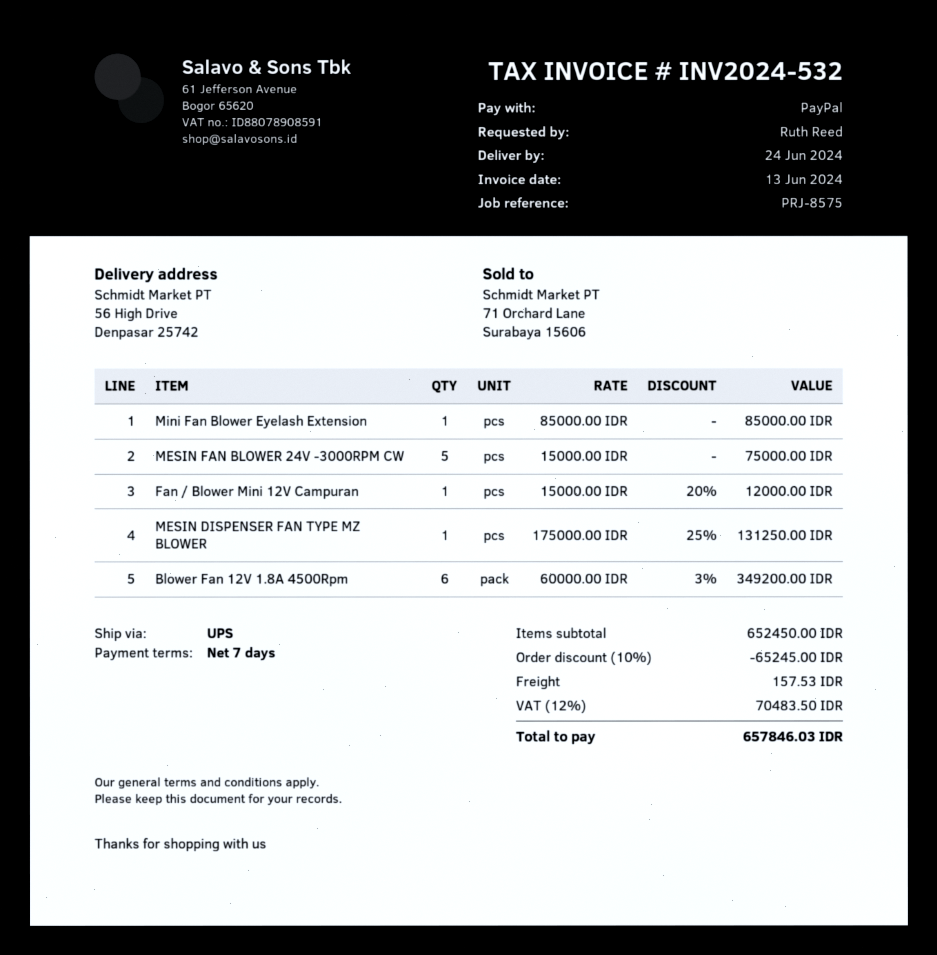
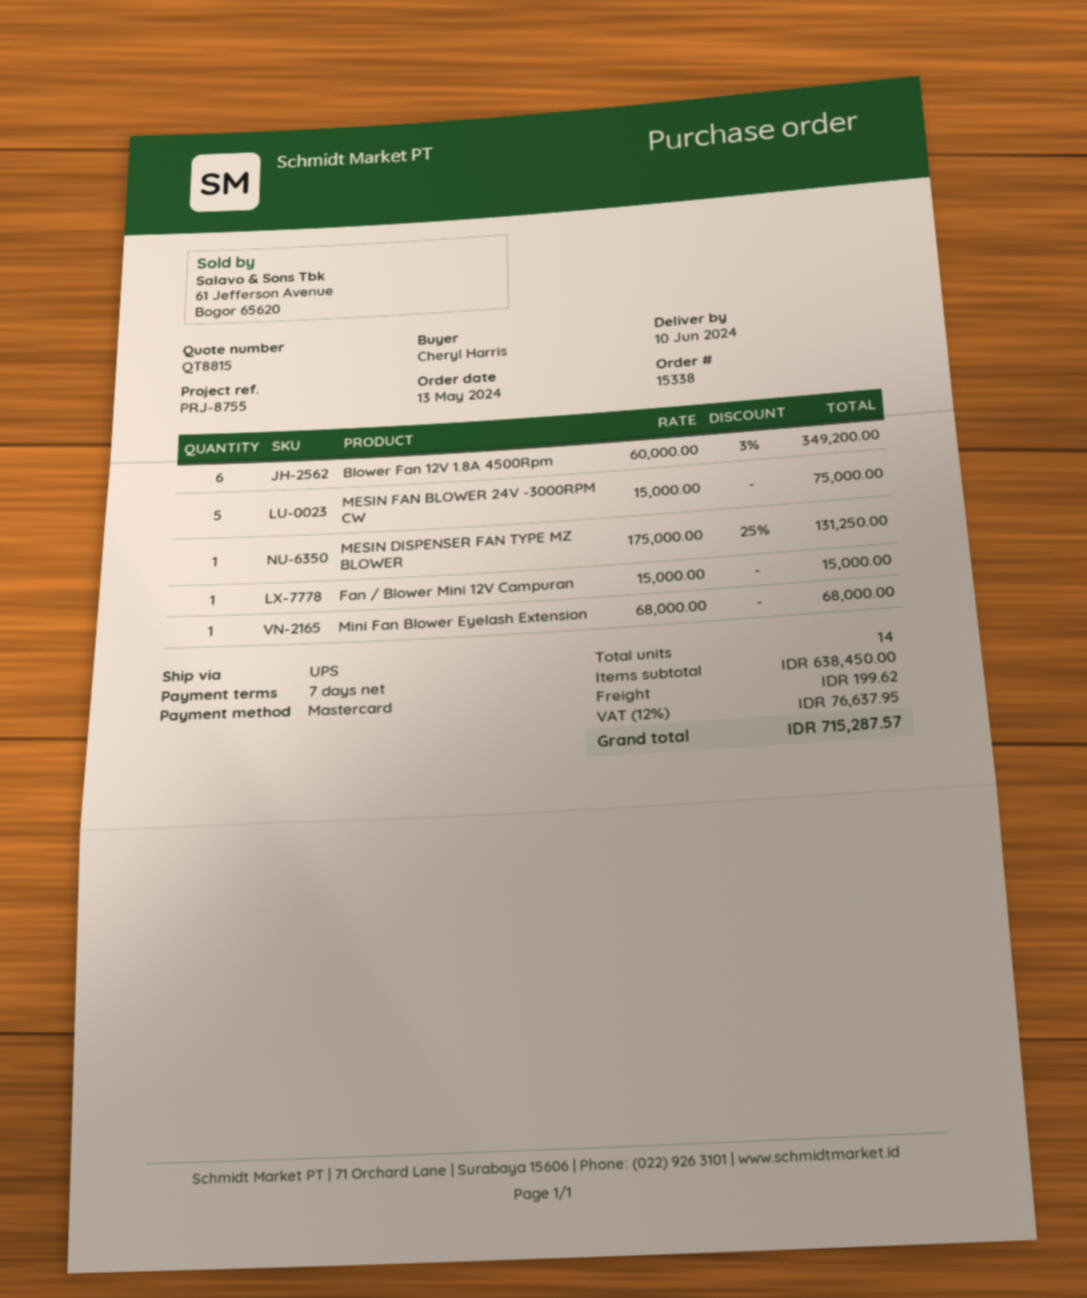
delivery date: 2024-06-24 -> 2024-06-10
reference: PRJ-8575 -> PRJ-8755
ordered by: Ruth Reed -> Cheryl Harris
payment method: PayPal -> Mastercard
Mini Fan Blower Eyelash Extension: 1 x 85000.00 = 85000.00 -> 1 x 68000.00 = 68000.00
Fan / Blower Mini 12V Campuran: 1 x 15000.00 - 20% = 12000.00 -> 1 x 15000.00 = 15000.00
subtotal: 652450.00 -> 638450.00
discount: 10% = 65245.00 -> none
shipping: 157.53 -> 199.62
tax: 12% = 70483.50 -> 12% = 76637.95
total: 657846.03 -> 715287.57

